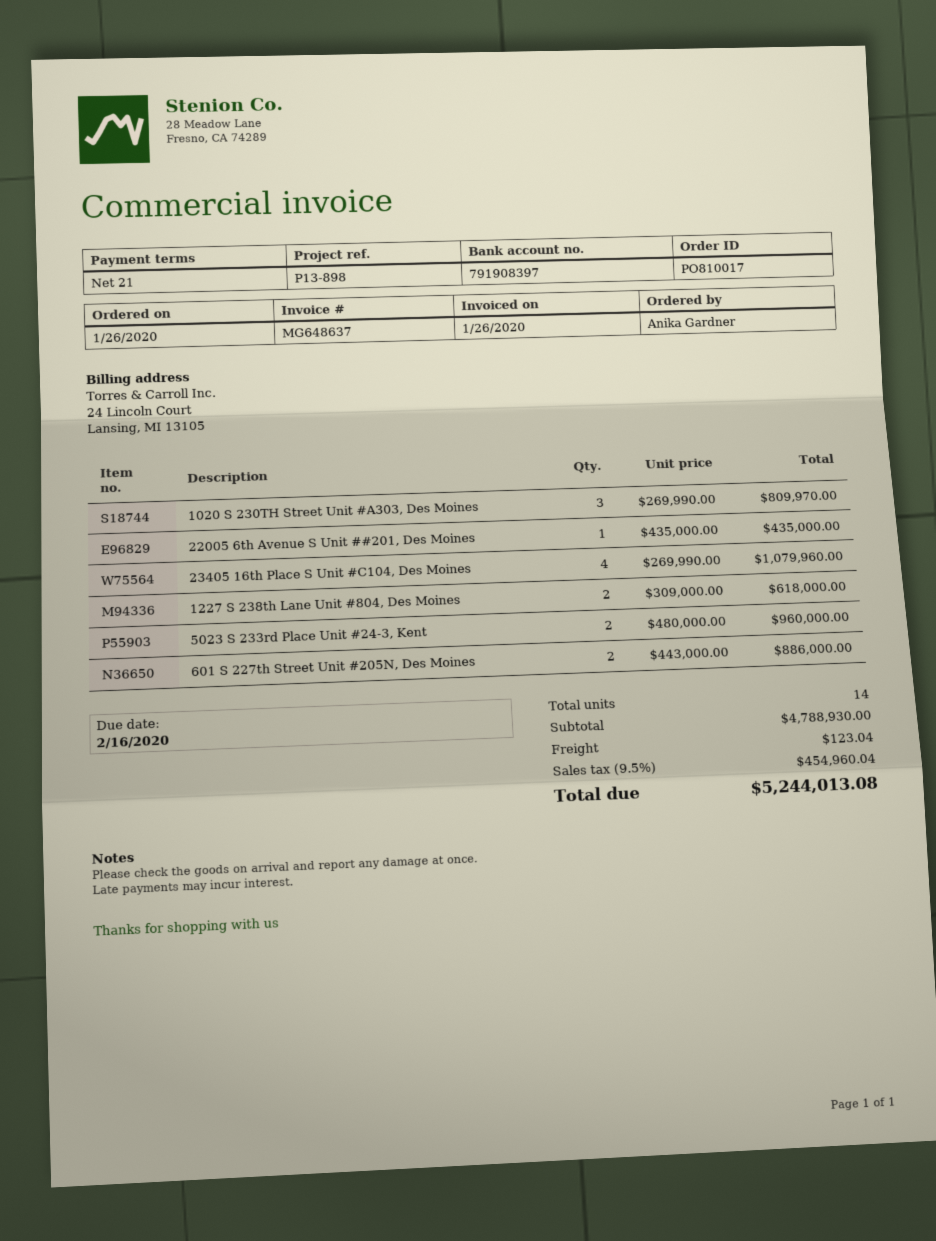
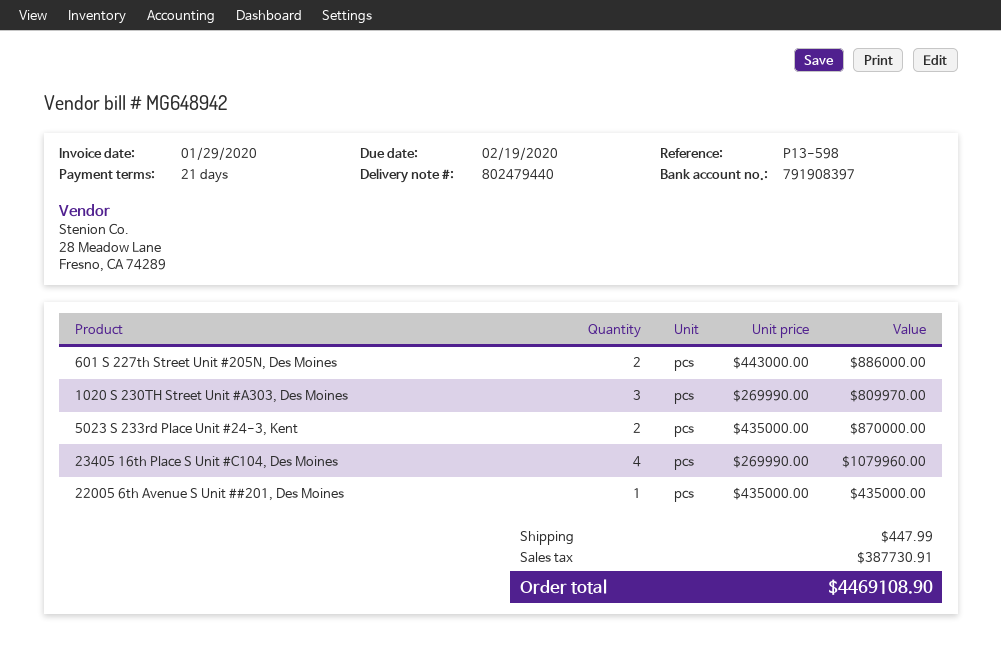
invoice number: MG648637 -> MG648942
invoice date: 2020-01-26 -> 2020-01-29
due date: 2020-02-16 -> 2020-02-19
reference: P13-898 -> P13-598
1227 S 238th Lane Unit #804, Des Moines: 2 x 309000.00 = 618000.00 -> none
5023 S 233rd Place Unit #24-3, Kent: 2 x 480000.00 = 960000.00 -> 2 x 435000.00 = 870000.00
shipping: 123.04 -> 447.99
tax: 454960.04 -> 387730.91
total: 5244013.08 -> 4469108.90

